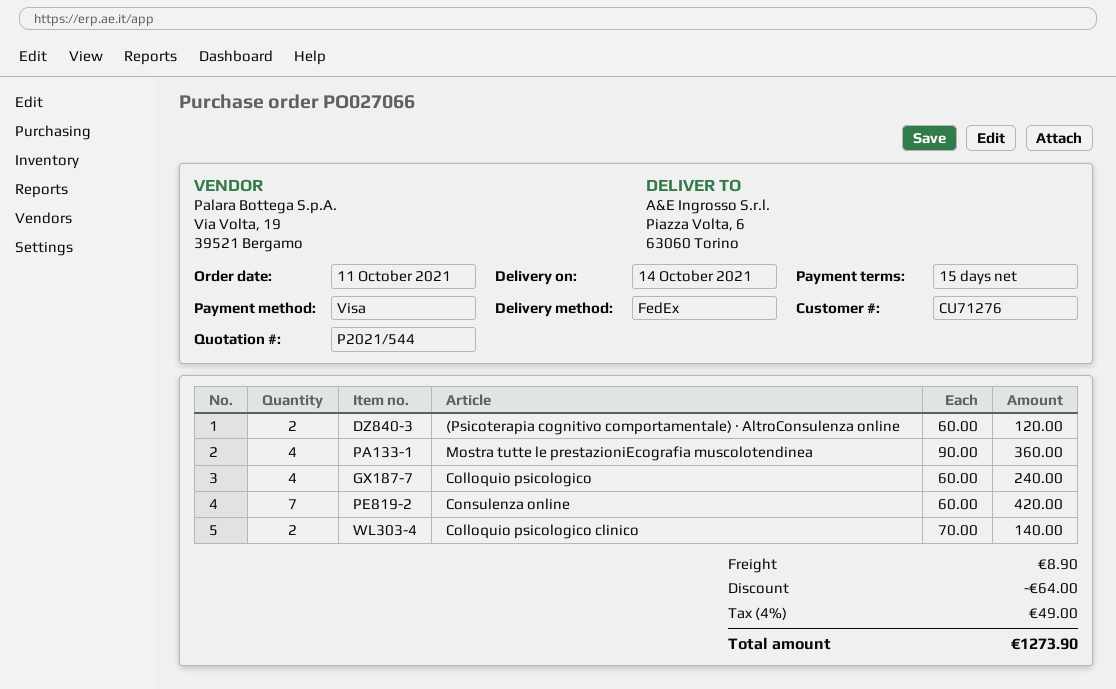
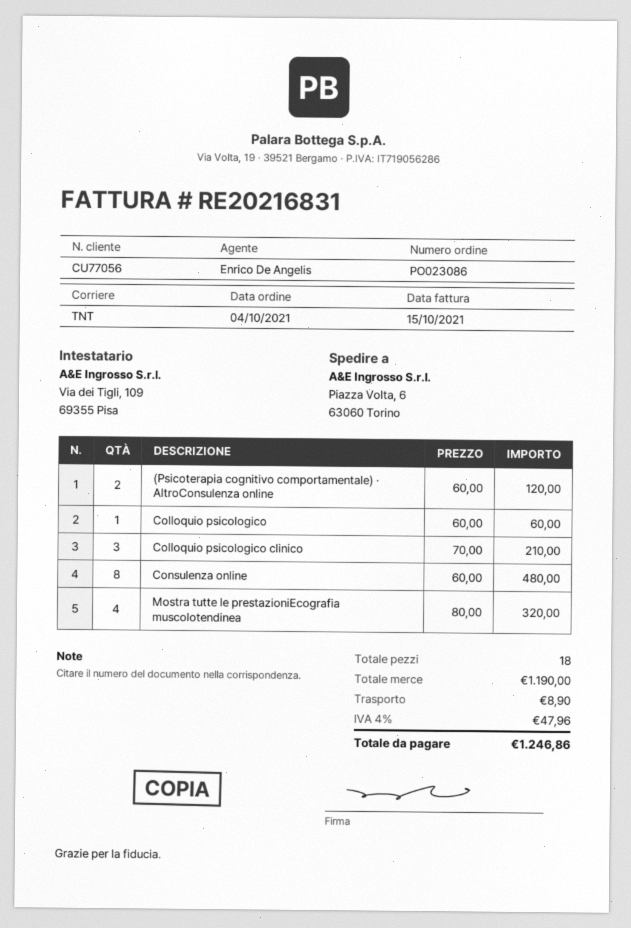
order number: PO027066 -> PO023086
order date: 2021-10-11 -> 2021-10-04
customer number: CU71276 -> CU77056
shipping method: FedEx -> TNT
Mostra tutte le prestazioniEcografia muscolotendinea: 4 x 90.00 = 360.00 -> 4 x 80.00 = 320.00
Colloquio psicologico: 4 x 60.00 = 240.00 -> 1 x 60.00 = 60.00
Consulenza online: 7 x 60.00 = 420.00 -> 8 x 60.00 = 480.00
Colloquio psicologico clinico: 2 x 70.00 = 140.00 -> 3 x 70.00 = 210.00
discount: 64.00 -> none
tax: 4% = 49.00 -> 4% = 47.96
total: 1273.90 -> 1246.86

